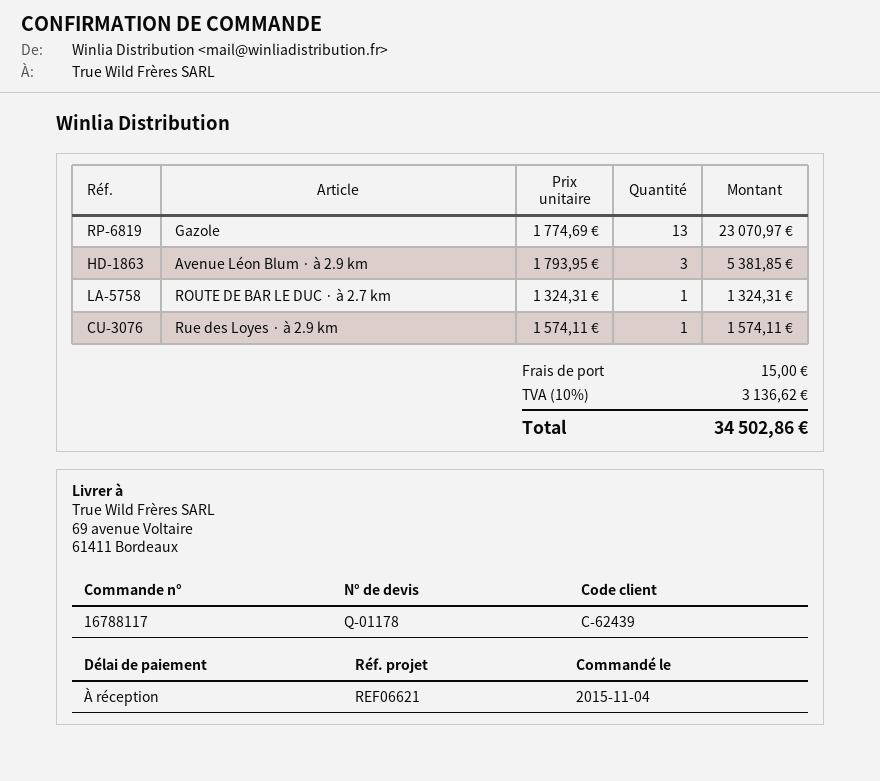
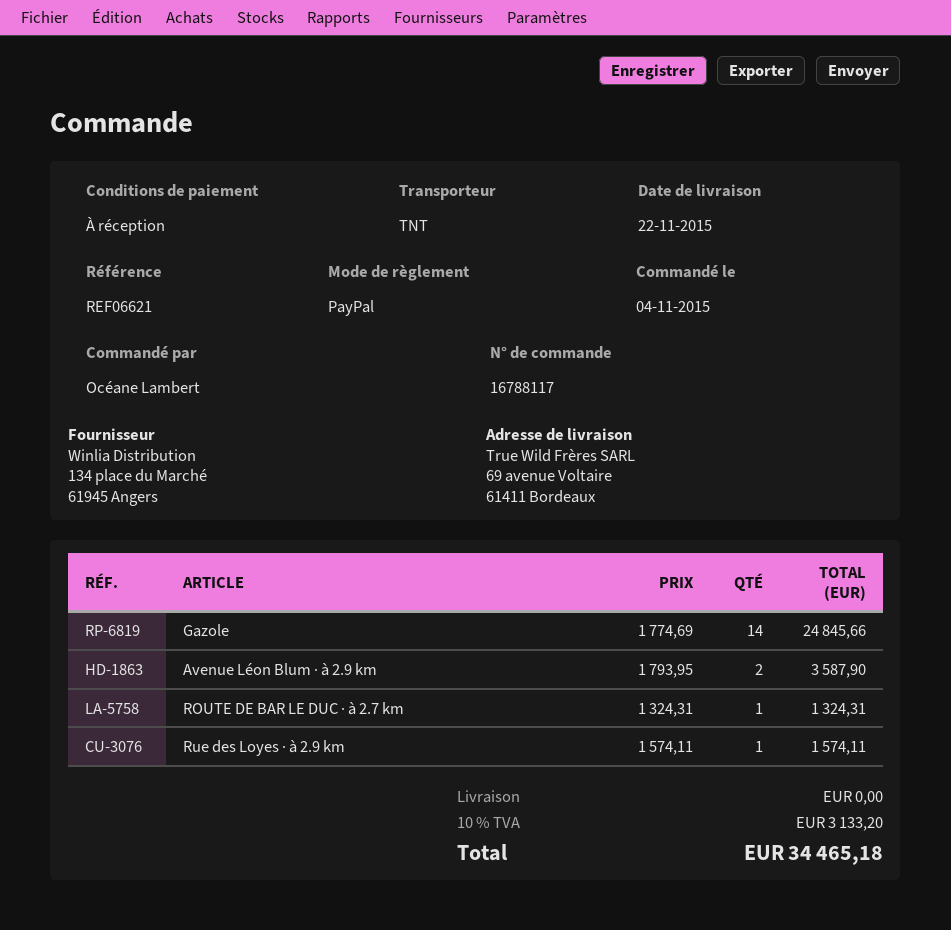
Gazole: 13 x 1774.69 = 23070.97 -> 14 x 1774.69 = 24845.66
Avenue Léon Blum · à 2.9 km: 3 x 1793.95 = 5381.85 -> 2 x 1793.95 = 3587.90
shipping: 15.00 -> 0.00
tax: 10% = 3136.62 -> 10% = 3133.20
total: 34502.86 -> 34465.18

